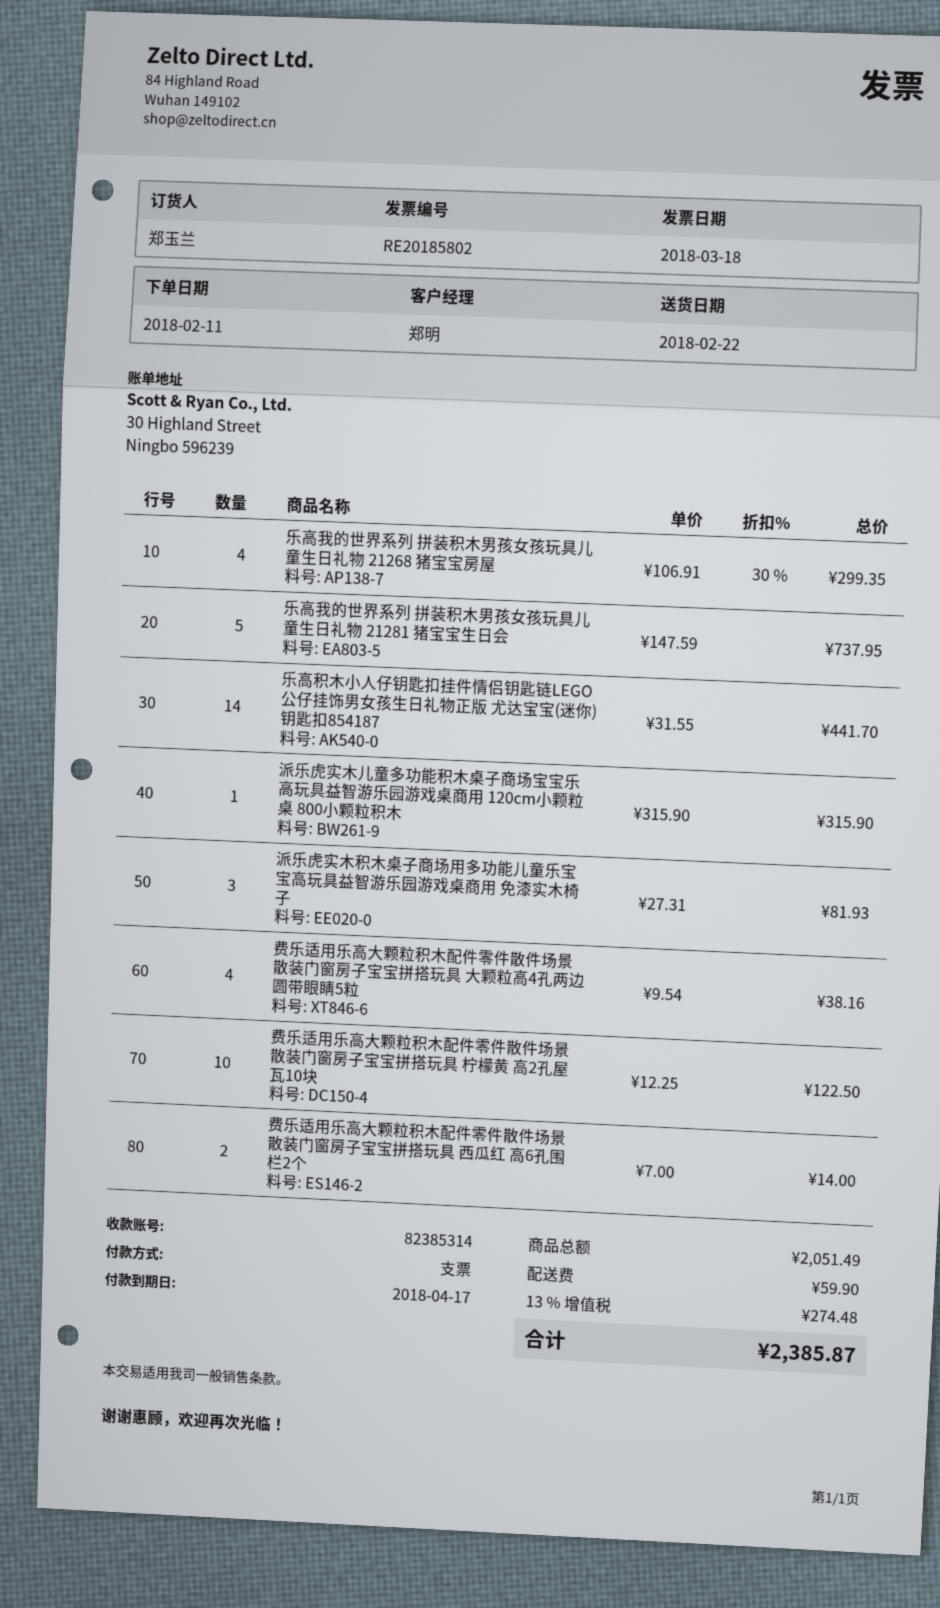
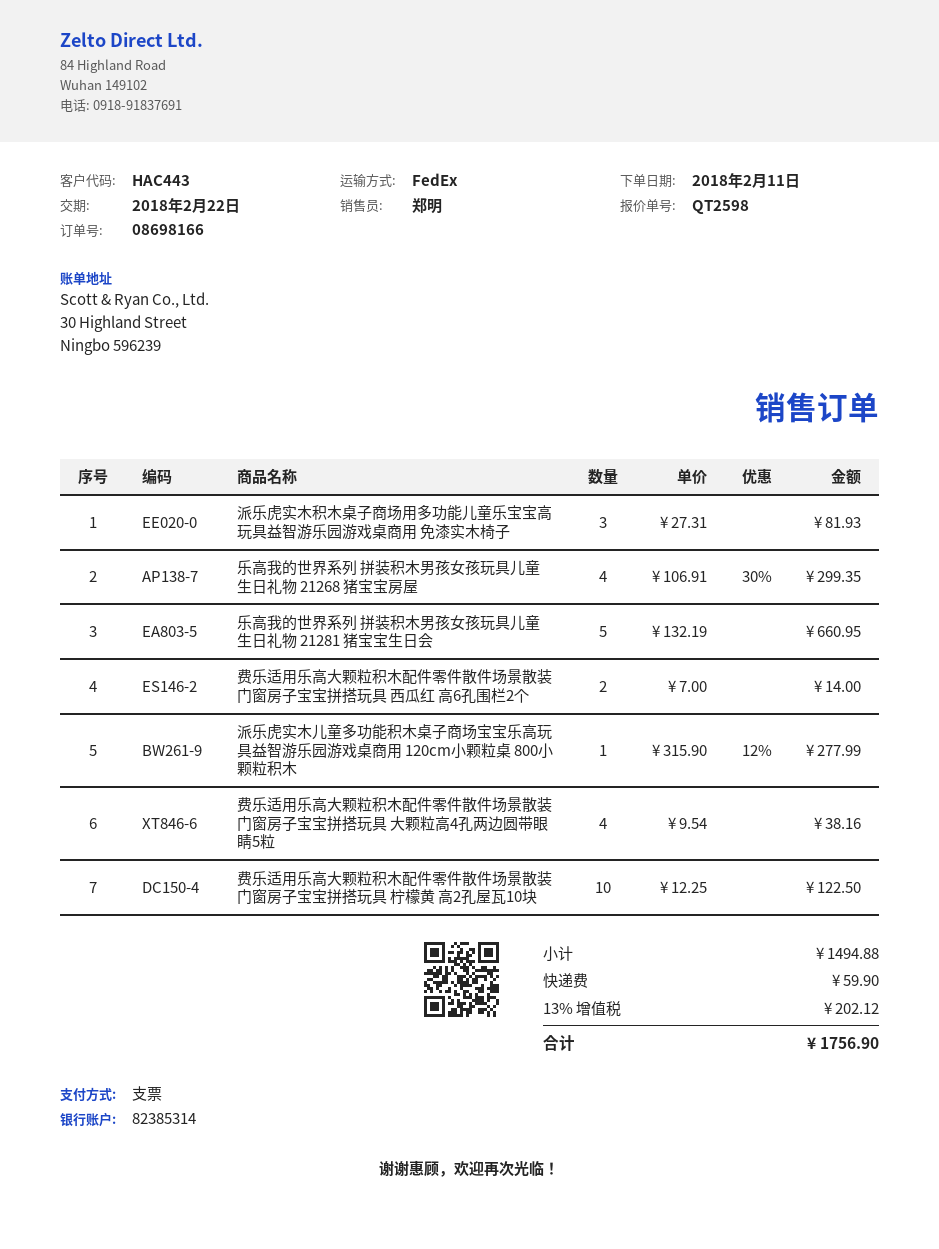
乐高我的世界系列 拼装积木男孩女孩玩具儿童生日礼物 21281 猪宝宝生日会: 5 x 147.59 = 737.95 -> 5 x 132.19 = 660.95
乐高积木小人仔钥匙扣挂件情侣钥匙链LEGO公仔挂饰男女孩生日礼物正版 尤达宝宝(迷你)钥匙扣854187: 14 x 31.55 = 441.70 -> none
派乐虎实木儿童多功能积木桌子商场宝宝乐高玩具益智游乐园游戏桌商用 120cm小颗粒桌 800小颗粒积木: 1 x 315.90 = 315.90 -> 1 x 315.90 - 12% = 277.99
subtotal: 2051.49 -> 1494.88
tax: 13% = 274.48 -> 13% = 202.12
total: 2385.87 -> 1756.90

